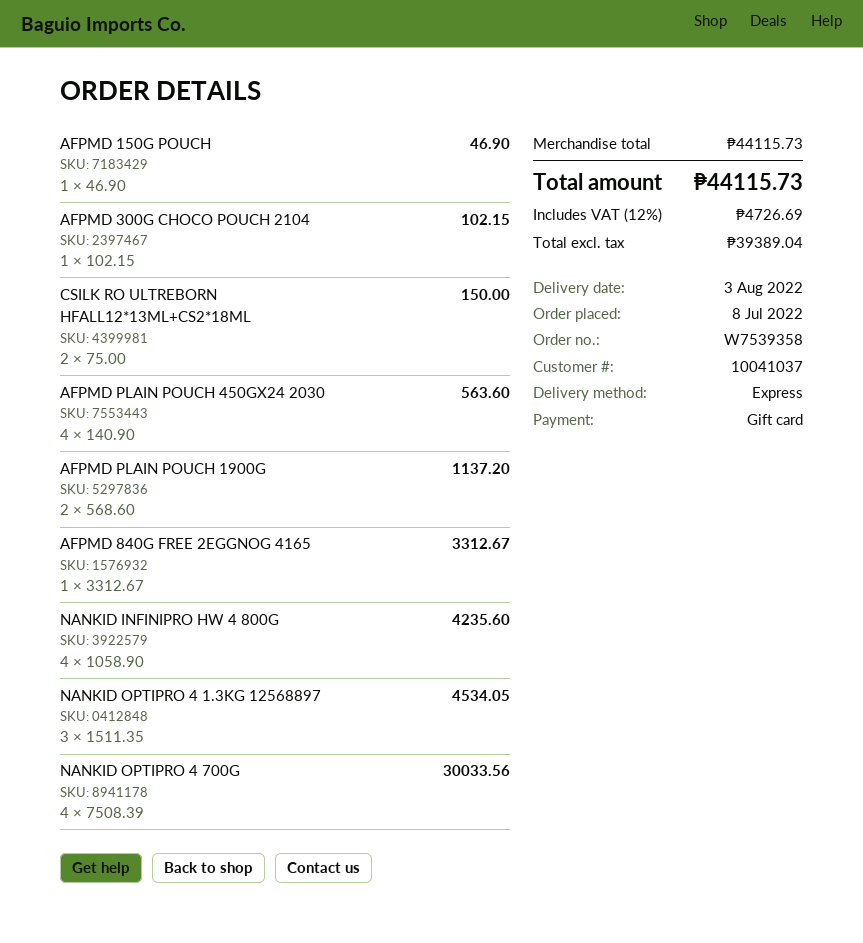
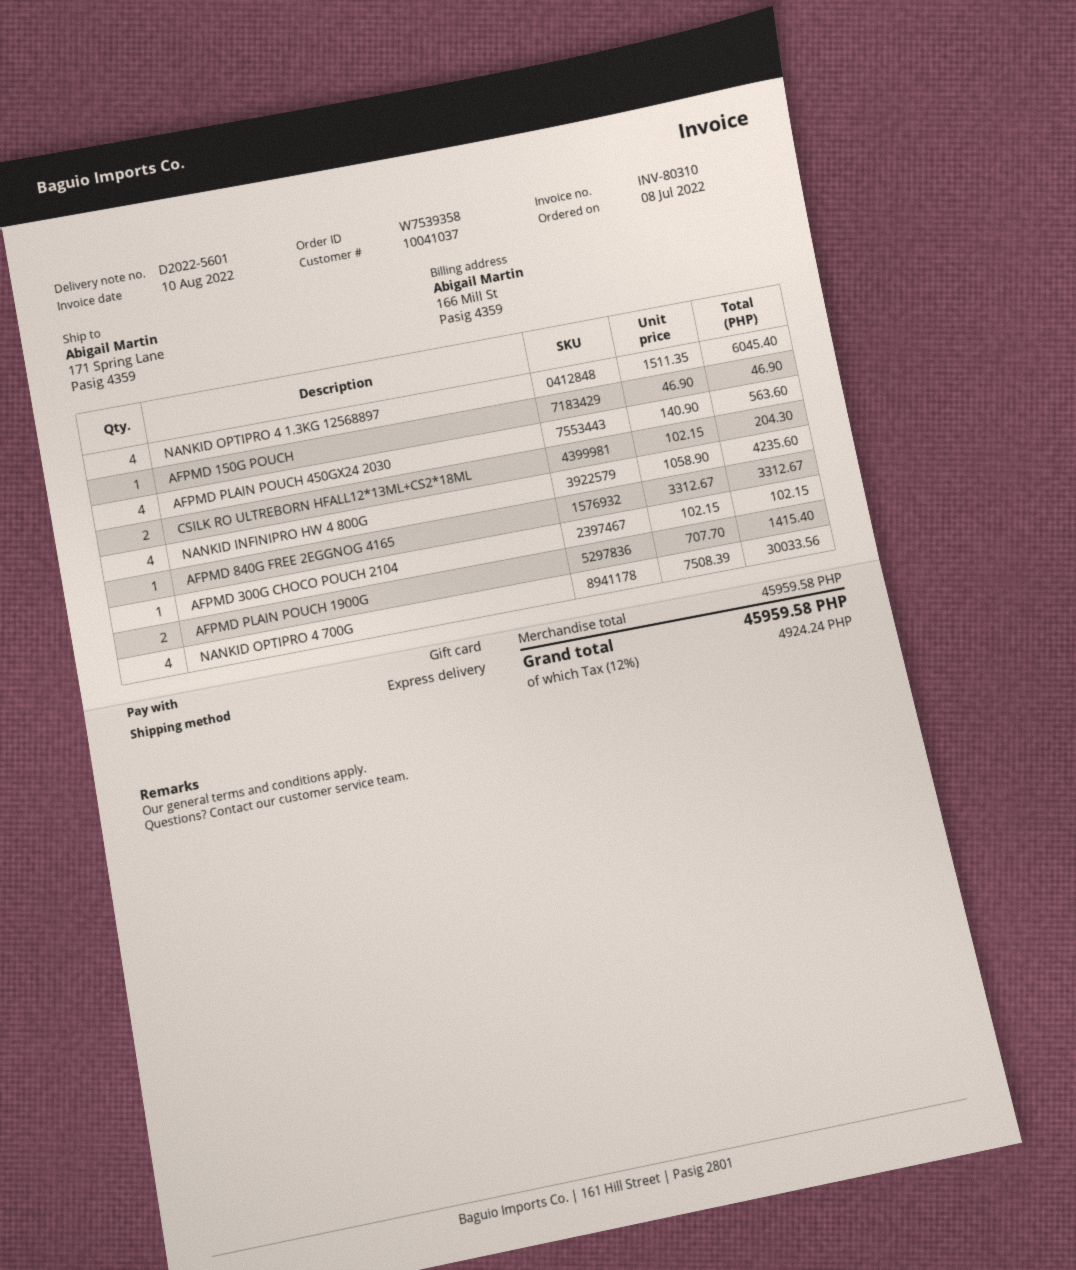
CSILK RO ULTREBORN HFALL12*13ML+CS2*18ML: 2 x 75.00 = 150.00 -> 2 x 102.15 = 204.30
AFPMD PLAIN POUCH 1900G: 2 x 568.60 = 1137.20 -> 2 x 707.70 = 1415.40
NANKID OPTIPRO 4 1.3KG 12568897: 3 x 1511.35 = 4534.05 -> 4 x 1511.35 = 6045.40
subtotal: 44115.73 -> 45959.58
tax: 12% = 4726.69 -> 12% = 4924.24
total: 44115.73 -> 45959.58

